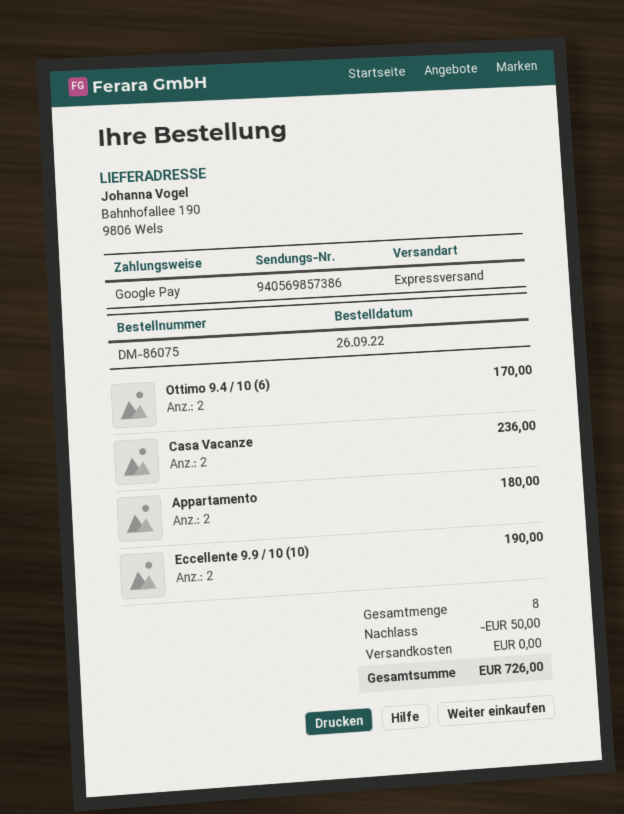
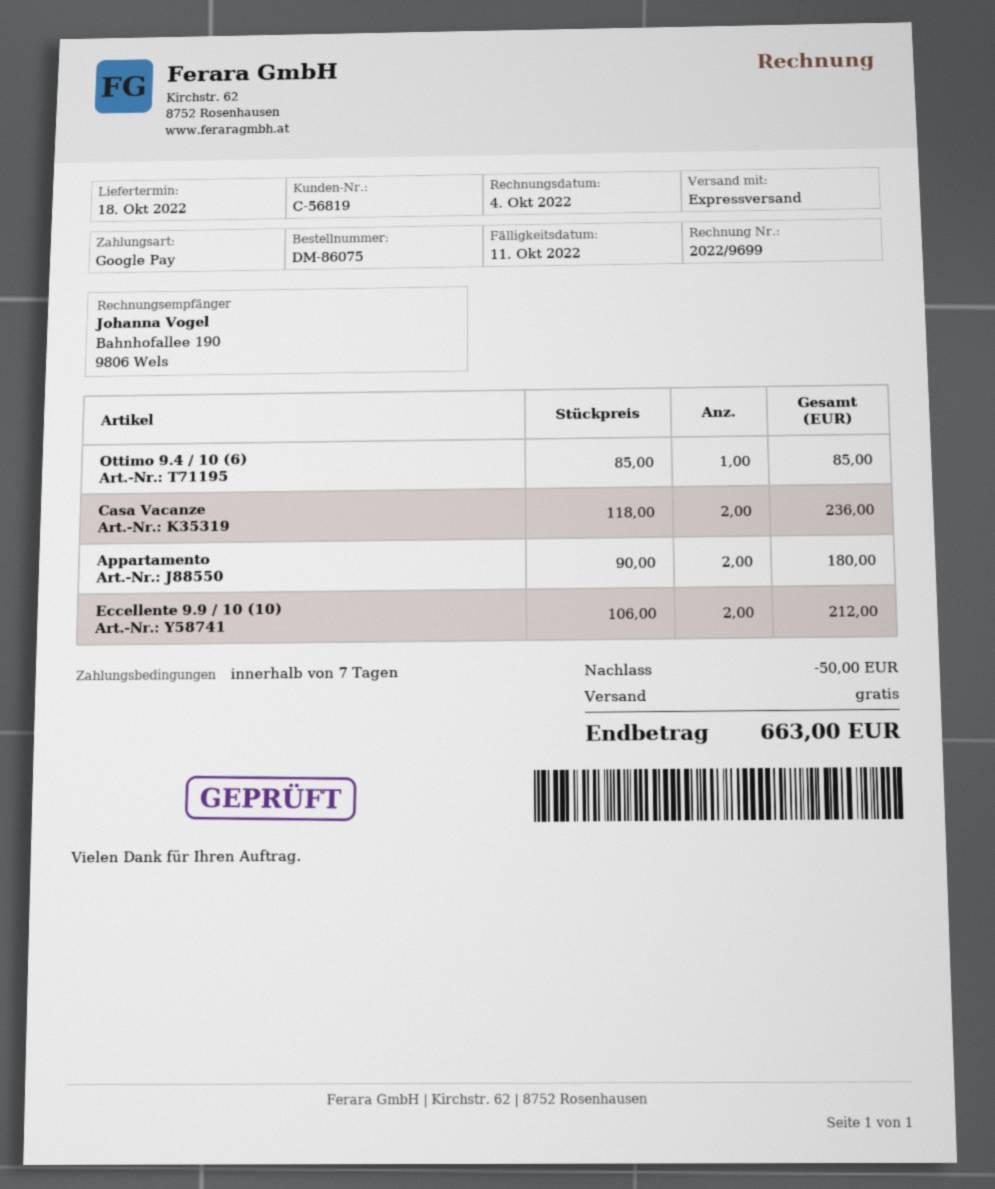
Ottimo 9.4 / 10 (6): 2 for 170.00 -> 1 for 85.00
Eccellente 9.9 / 10 (10): 2 for 190.00 -> 2 for 212.00
total: 726.00 -> 663.00

